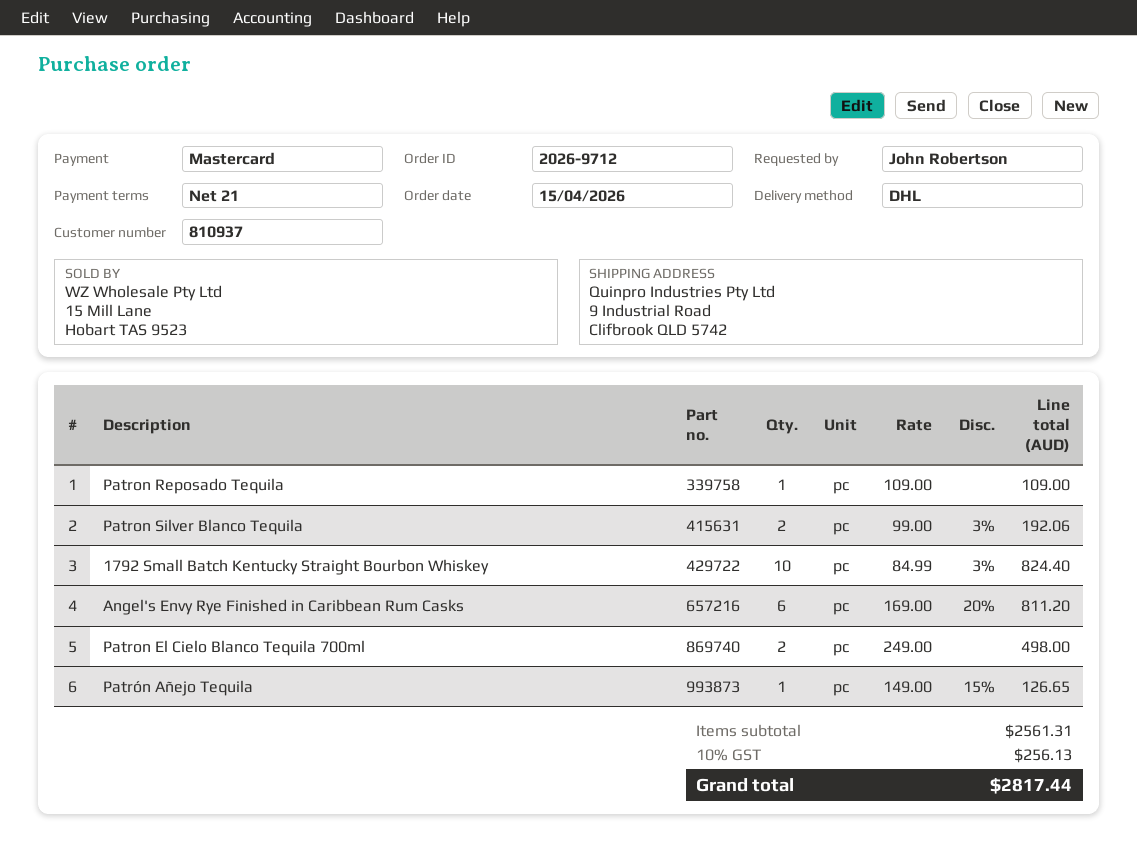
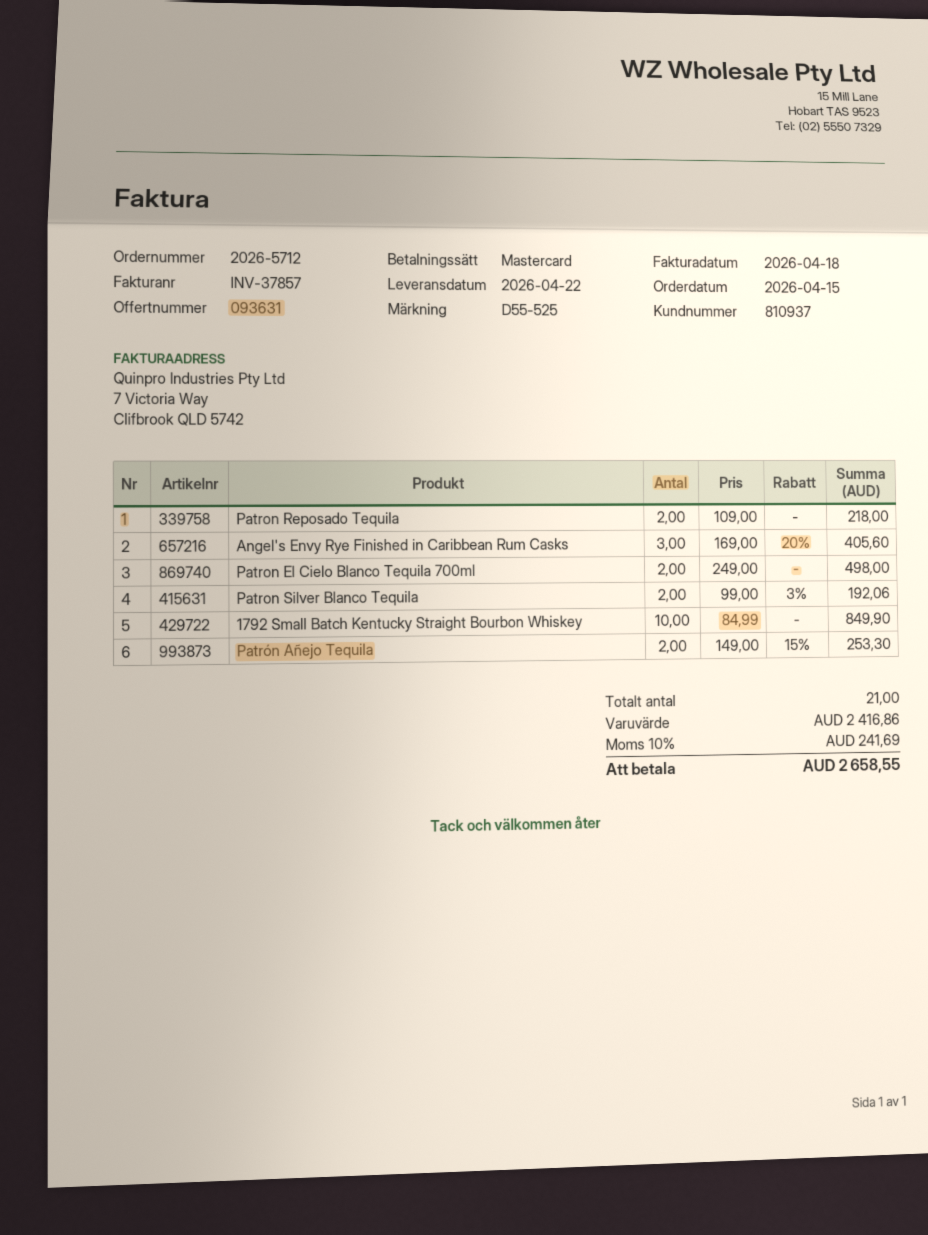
order number: 2026-9712 -> 2026-5712
Patron Reposado Tequila: 1 x 109.00 = 109.00 -> 2 x 109.00 = 218.00
1792 Small Batch Kentucky Straight Bourbon Whiskey: 10 x 84.99 - 3% = 824.40 -> 10 x 84.99 = 849.90
Angel's Envy Rye Finished in Caribbean Rum Casks: 6 x 169.00 - 20% = 811.20 -> 3 x 169.00 - 20% = 405.60
Patrón Añejo Tequila: 1 x 149.00 - 15% = 126.65 -> 2 x 149.00 - 15% = 253.30
subtotal: 2561.31 -> 2416.86
tax: 10% = 256.13 -> 10% = 241.69
total: 2817.44 -> 2658.55

